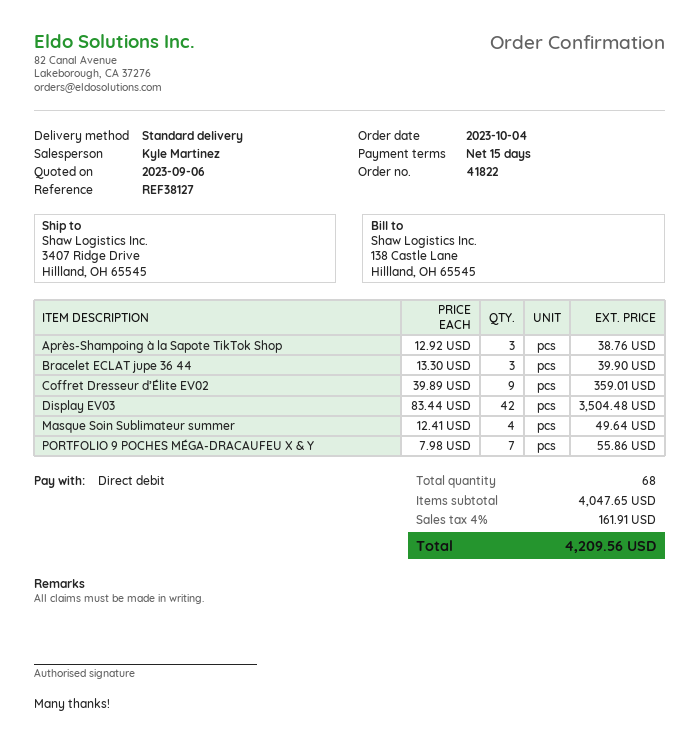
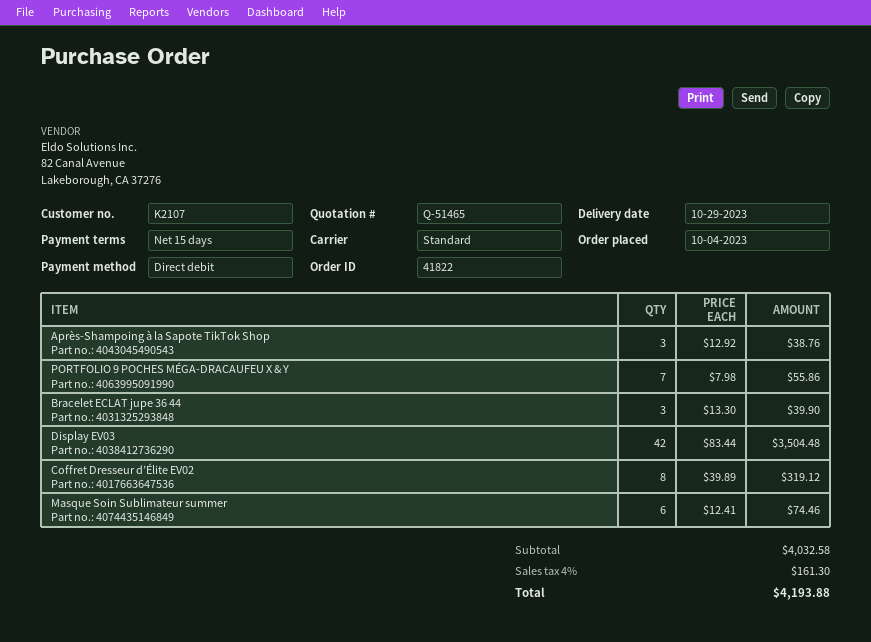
Coffret Dresseur d’Élite EV02: 9 x 39.89 = 359.01 -> 8 x 39.89 = 319.12
Masque Soin Sublimateur summer: 4 x 12.41 = 49.64 -> 6 x 12.41 = 74.46
subtotal: 4047.65 -> 4032.58
tax: 4% = 161.91 -> 4% = 161.30
total: 4209.56 -> 4193.88

